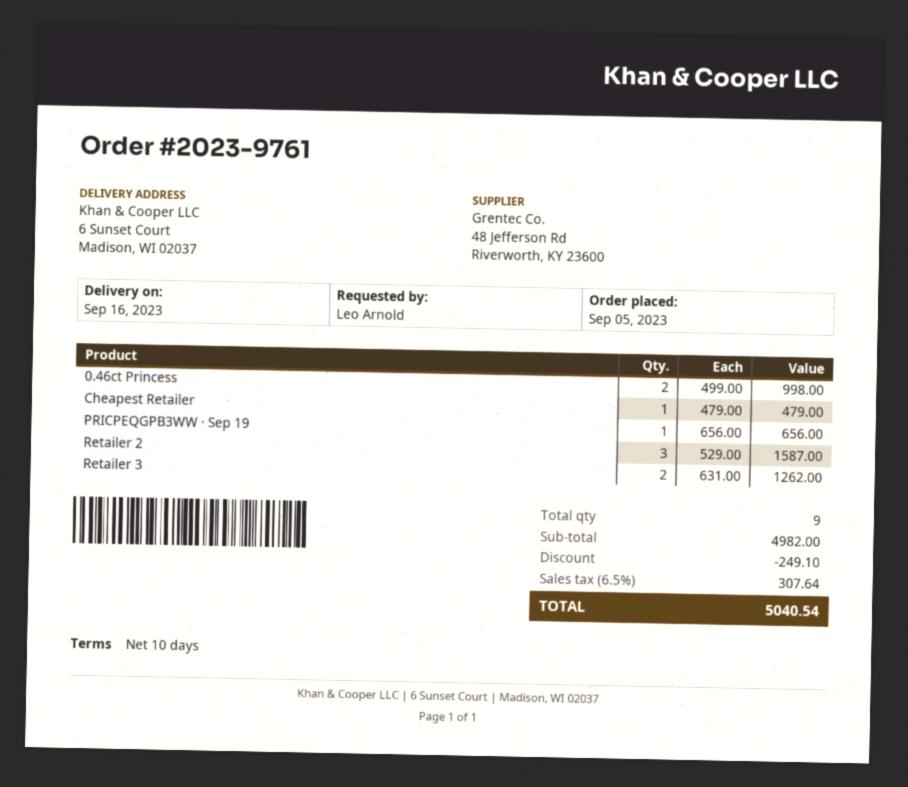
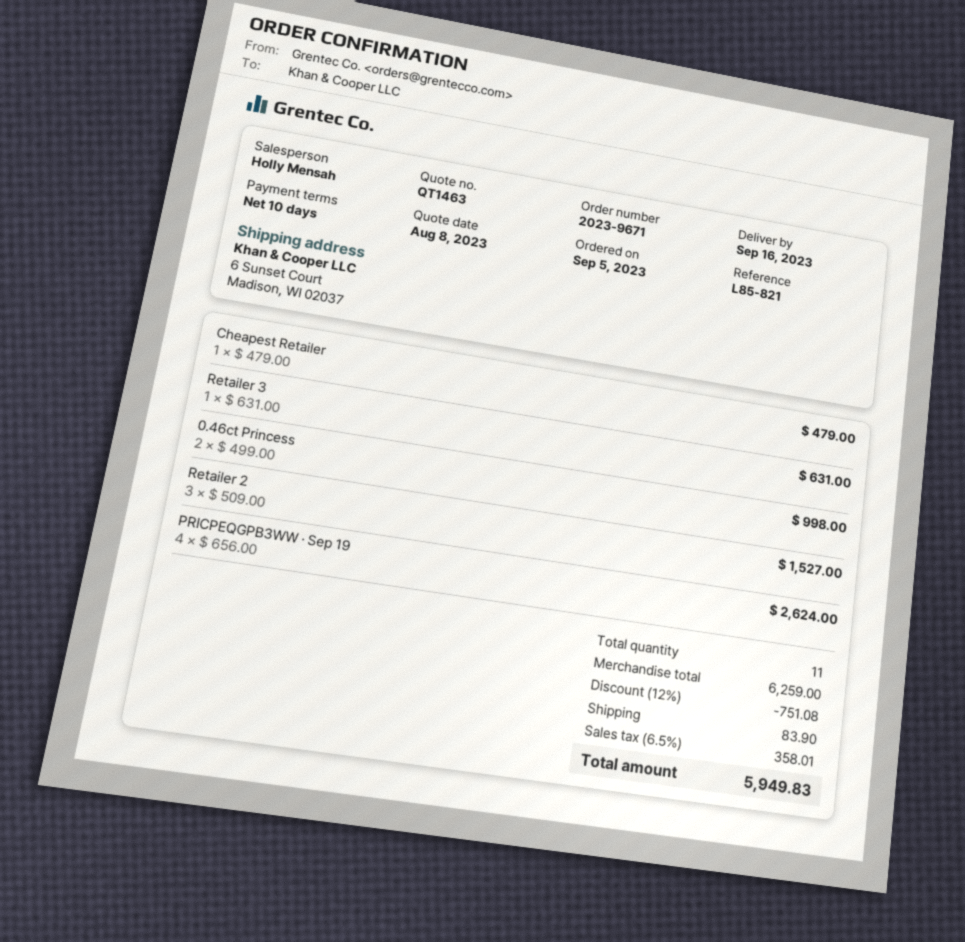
order number: 2023-9761 -> 2023-9671
PRICPEQGPB3WW · Sep 19: 1 x 656.00 = 656.00 -> 4 x 656.00 = 2624.00
Retailer 2: 3 x 529.00 = 1587.00 -> 3 x 509.00 = 1527.00
Retailer 3: 2 x 631.00 = 1262.00 -> 1 x 631.00 = 631.00
total quantity: 9 -> 11
subtotal: 4982.00 -> 6259.00
discount: 249.10 -> 751.08
shipping: none -> 83.90
tax: 6.5% = 307.64 -> 6.5% = 358.01
total: 5040.54 -> 5949.83

